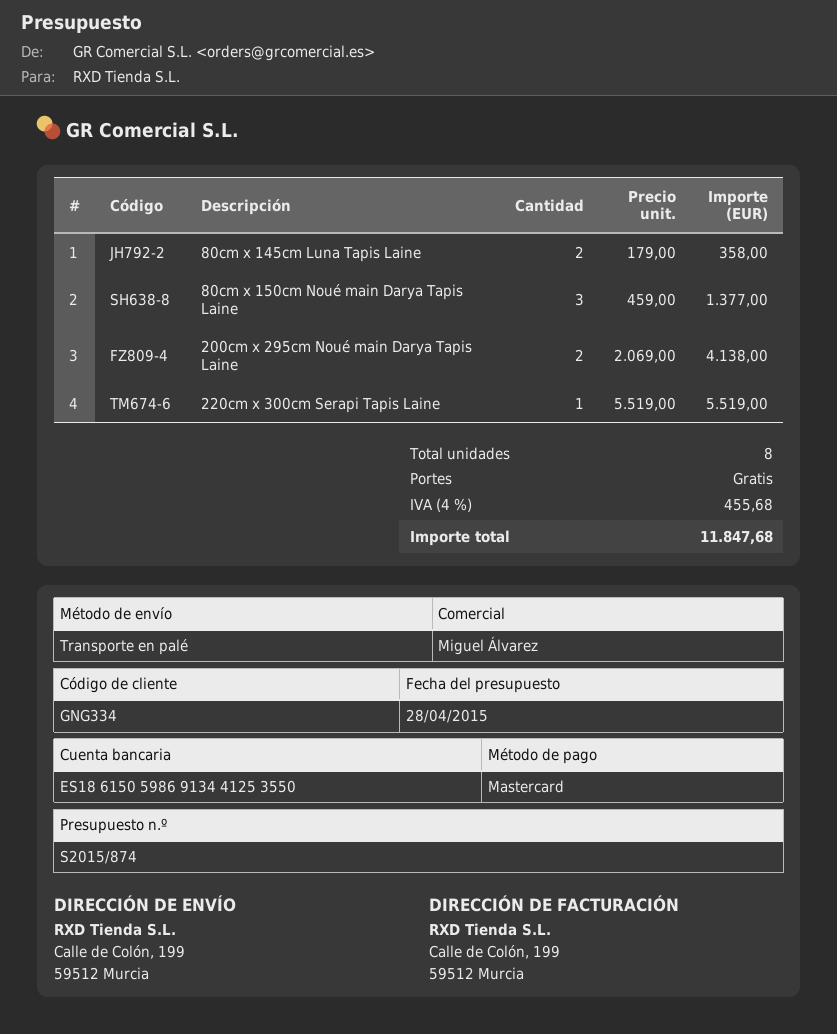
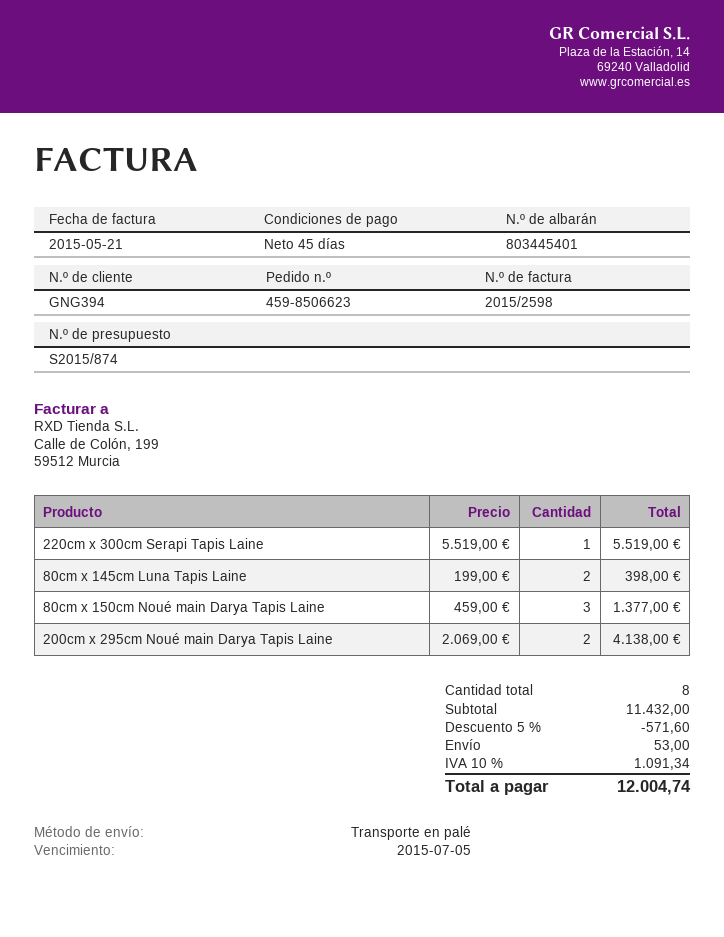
customer number: GNG334 -> GNG394
80cm x 145cm Luna Tapis Laine: 2 x 179.00 = 358.00 -> 2 x 199.00 = 398.00
discount: none -> 5% = 571.60
shipping: 0.00 -> 53.00
tax: 4% = 455.68 -> 10% = 1091.34
total: 11847.68 -> 12004.74

